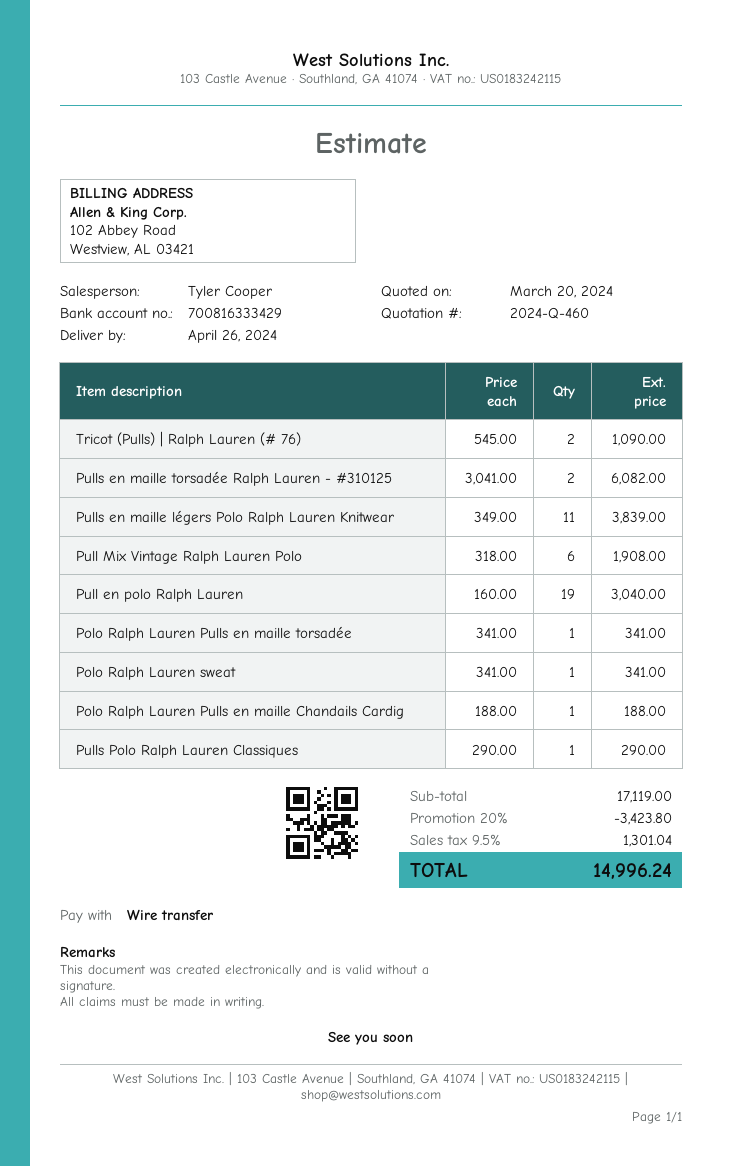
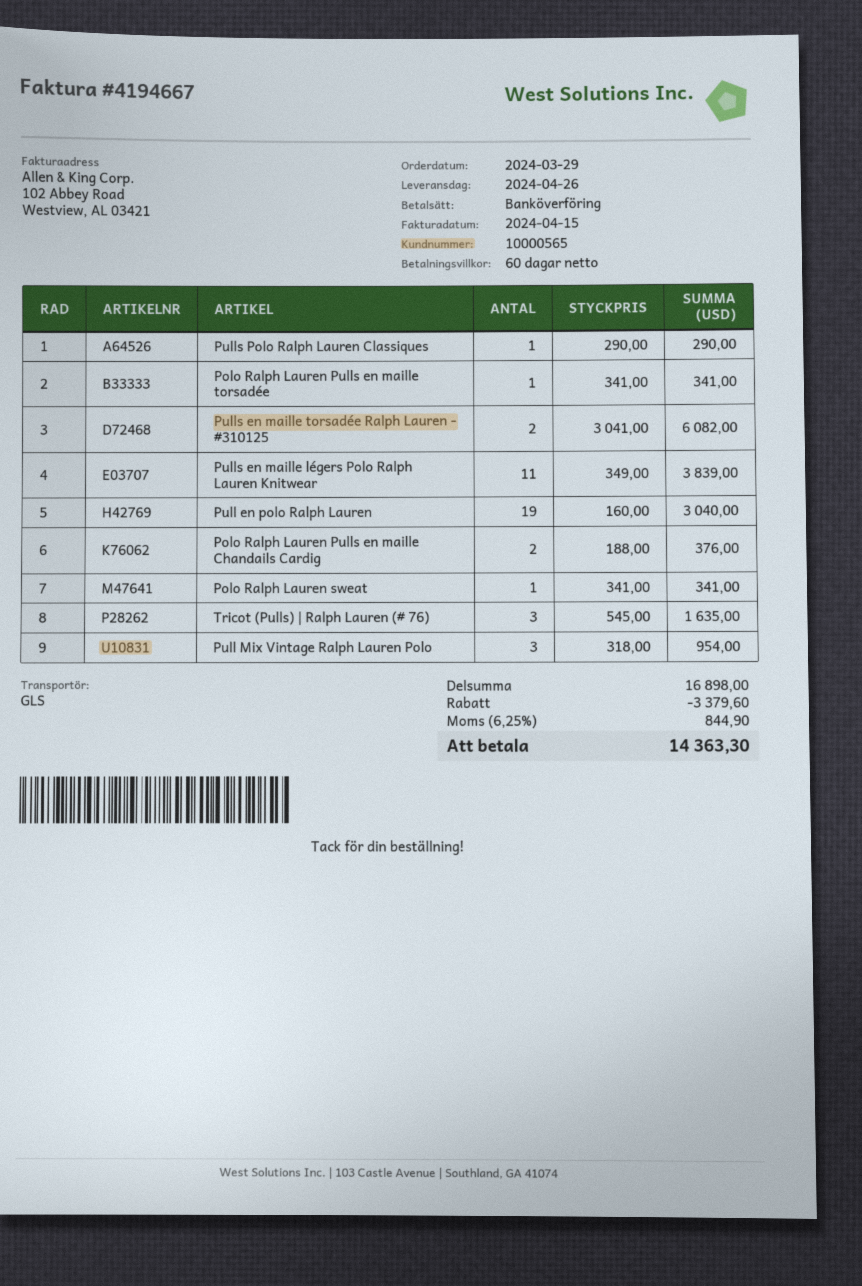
Tricot (Pulls) | Ralph Lauren (# 76): 2 x 545.00 = 1090.00 -> 3 x 545.00 = 1635.00
Pull Mix Vintage Ralph Lauren Polo: 6 x 318.00 = 1908.00 -> 3 x 318.00 = 954.00
Polo Ralph Lauren Pulls en maille Chandails Cardig: 1 x 188.00 = 188.00 -> 2 x 188.00 = 376.00
subtotal: 17119.00 -> 16898.00
discount: 3423.80 -> 3379.60
tax: 9.5% = 1301.04 -> 6.25% = 844.90
total: 14996.24 -> 14363.30

